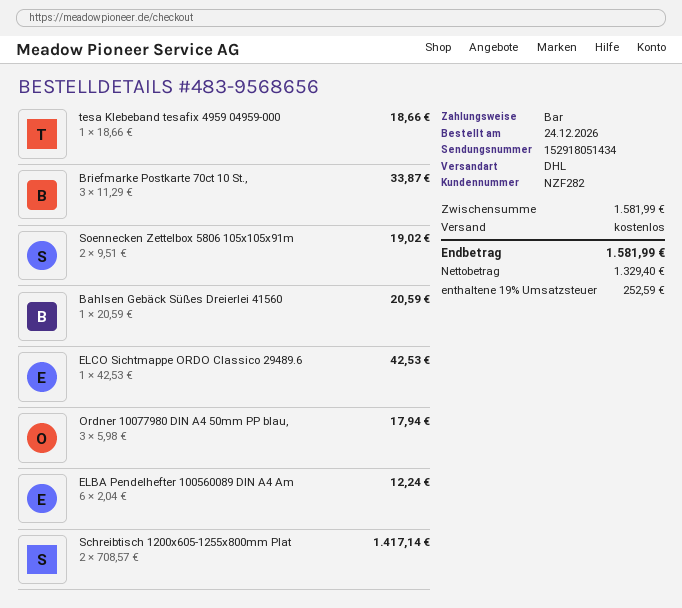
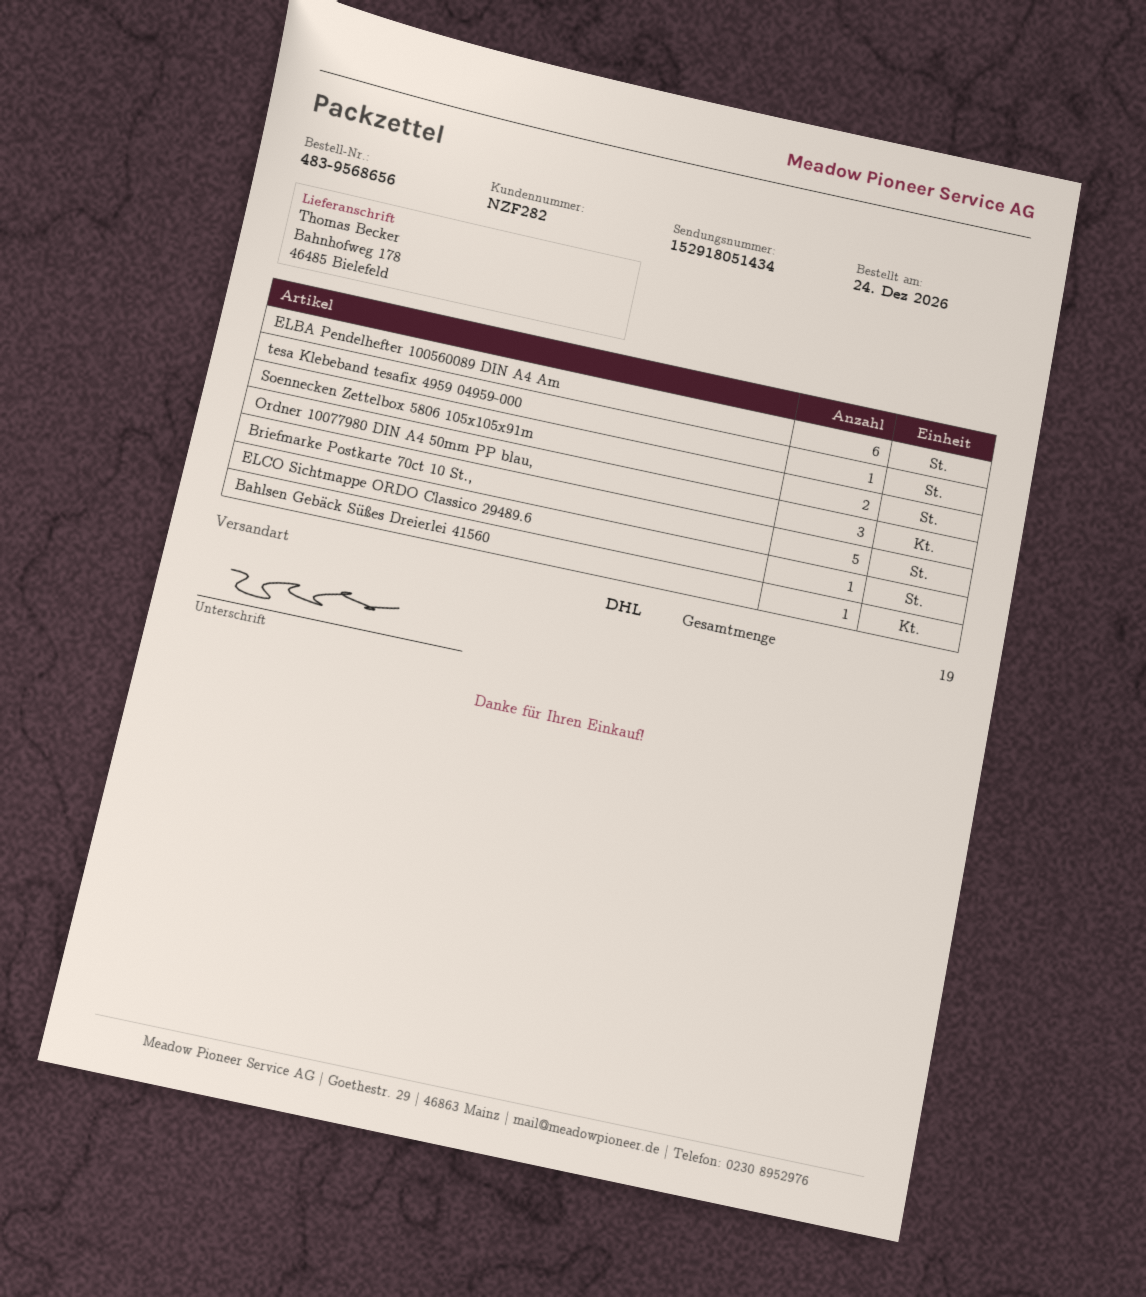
Briefmarke Postkarte 70ct 10 St.,: 3 -> 5
Schreibtisch 1200x605-1255x800mm Plat: 2 -> none

